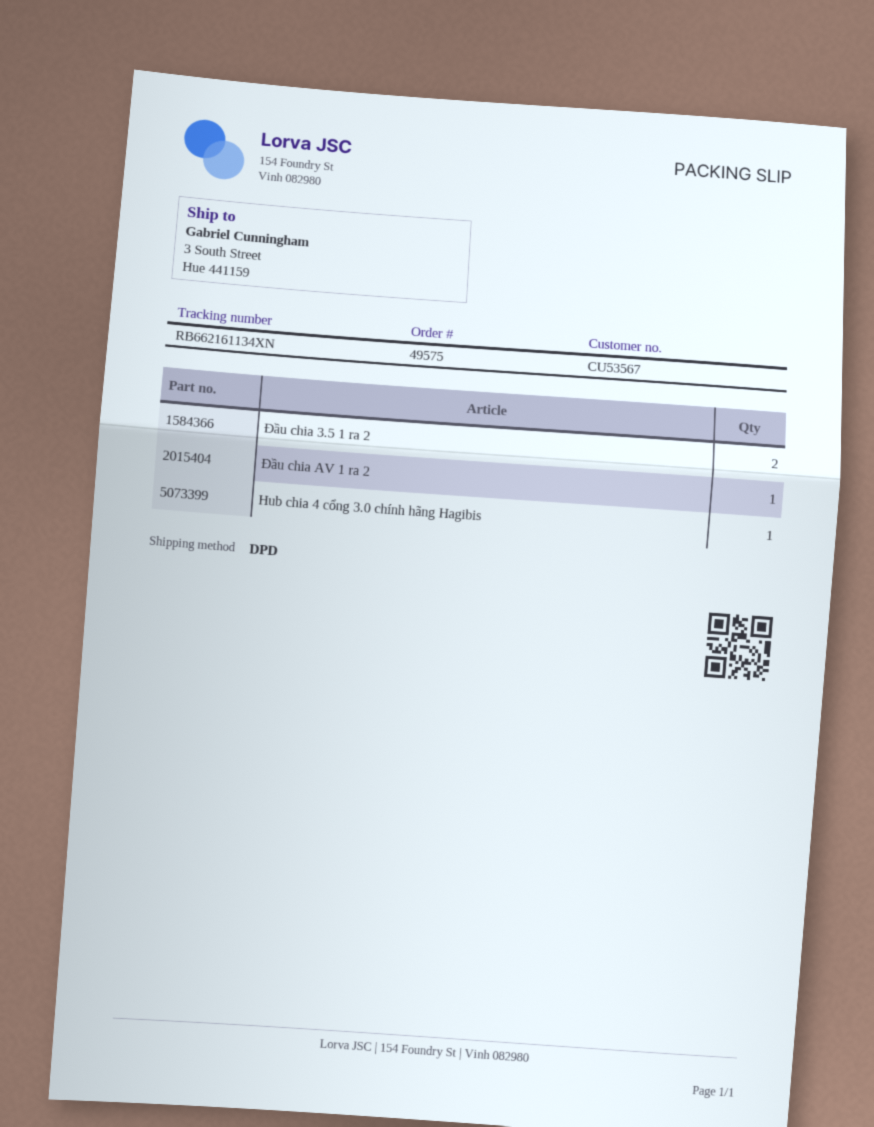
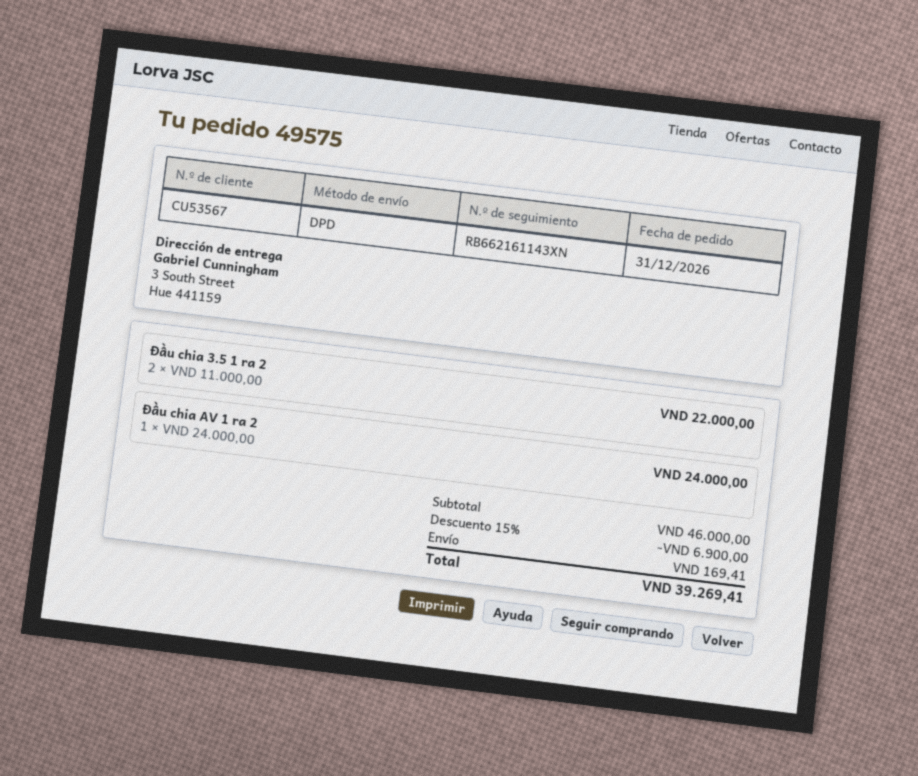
tracking number: RB662161134XN -> RB662161143XN
Hub chia 4 cổng 3.0 chính hãng Hagibis: 1 -> none

